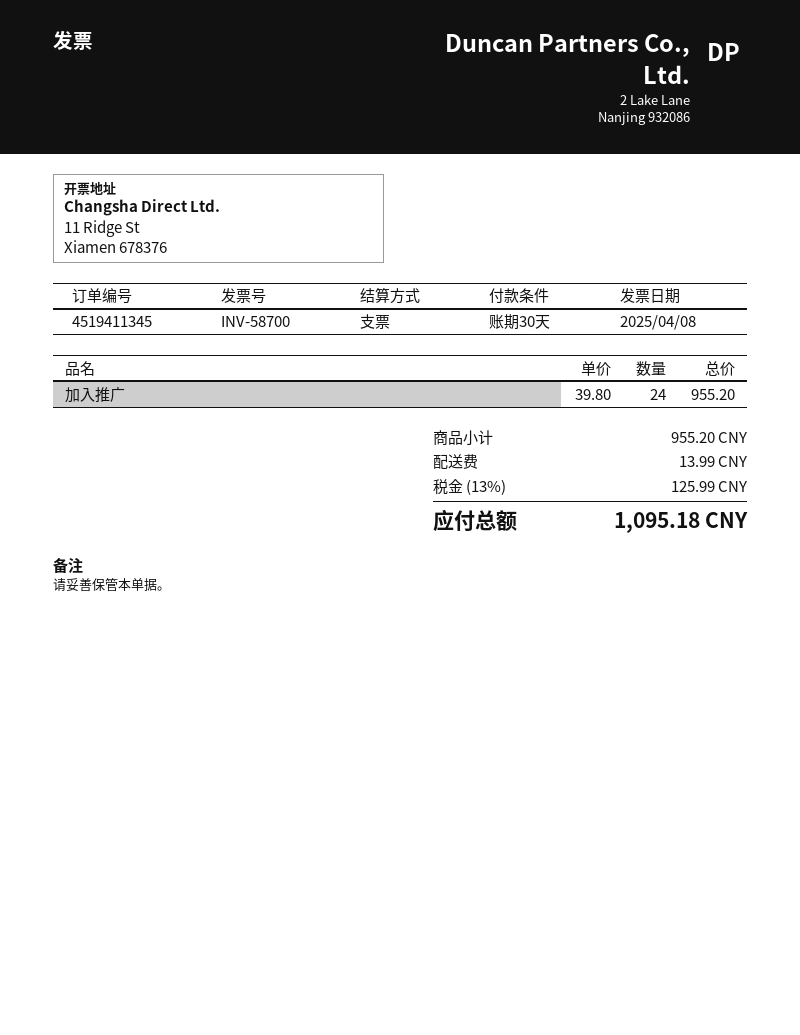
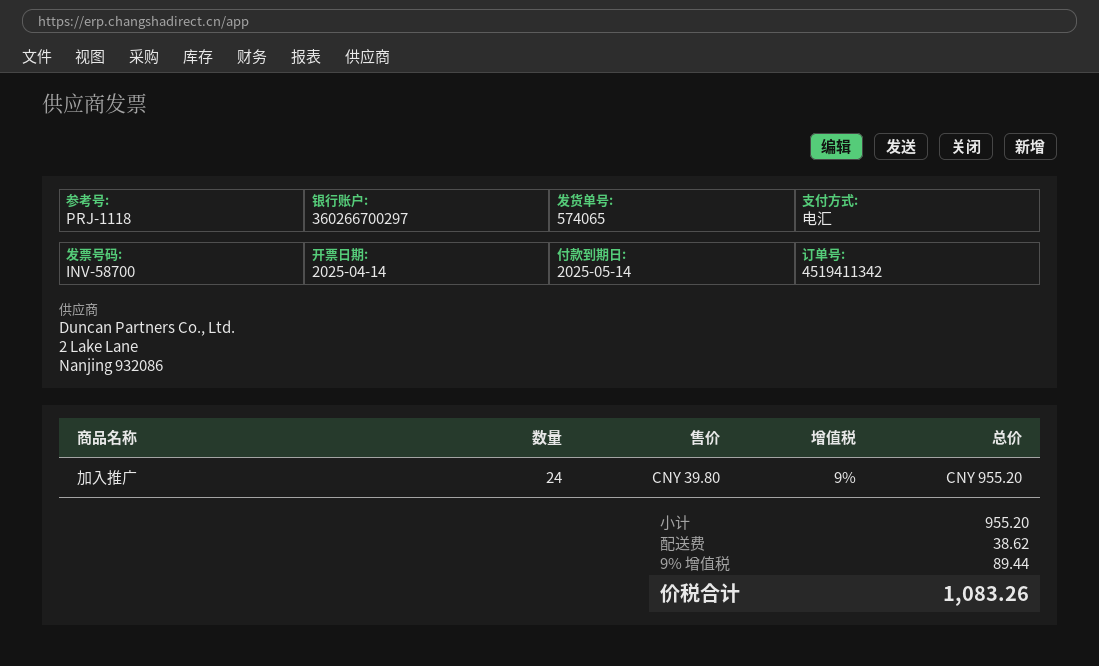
order number: 4519411345 -> 4519411342
invoice date: 2025-04-08 -> 2025-04-14
payment method: cheque -> bank transfer
shipping: 13.99 -> 38.62
tax: 13% = 125.99 -> 9% = 89.44
total: 1095.18 -> 1083.26

